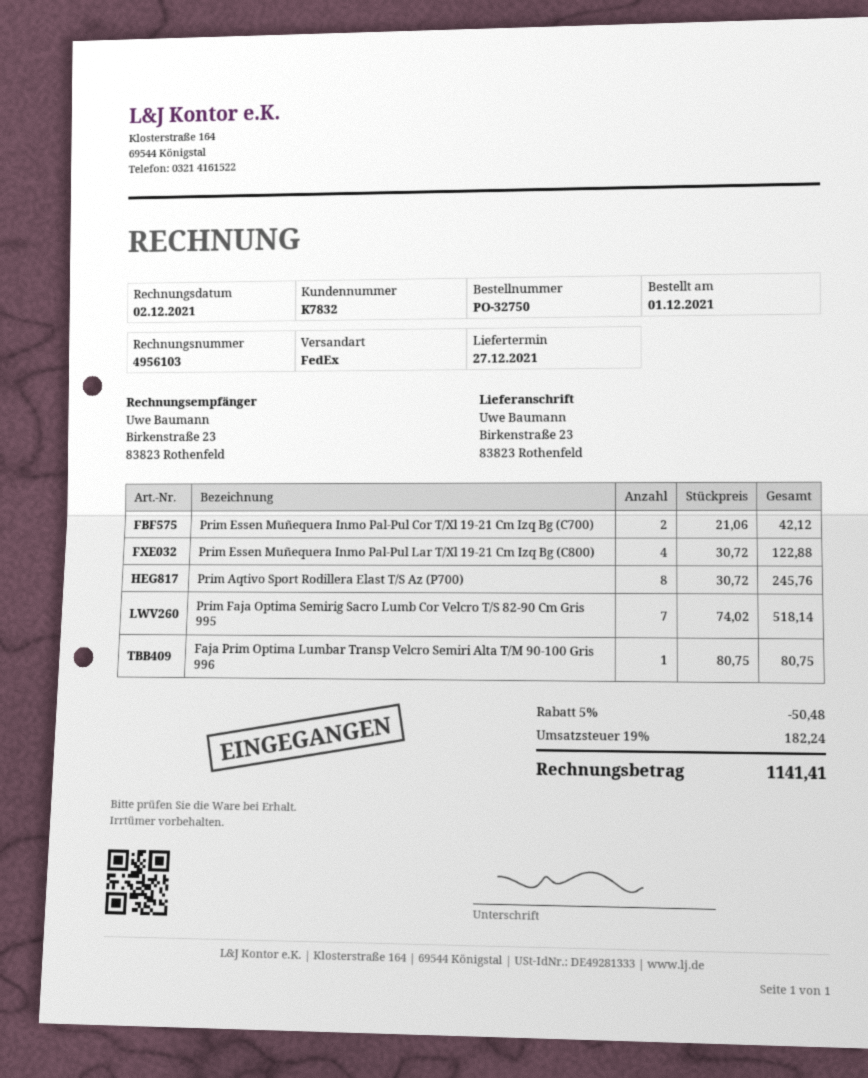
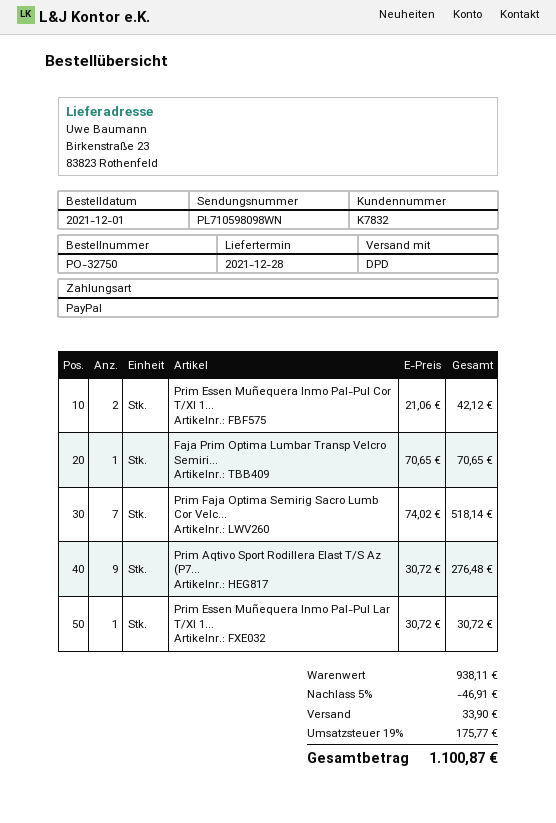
delivery date: 2021-12-27 -> 2021-12-28
shipping method: FedEx -> DPD
Prim Essen Muñequera Inmo Pal-Pul Lar T/Xl 19-21 Cm Izq Bg (C800): 4 x 30.72 = 122.88 -> 1 x 30.72 = 30.72
Prim Aqtivo Sport Rodillera Elast T/S Az (P700): 8 x 30.72 = 245.76 -> 9 x 30.72 = 276.48
Faja Prim Optima Lumbar Transp Velcro Semiri Alta T/M 90-100 Gris 996: 1 x 80.75 = 80.75 -> 1 x 70.65 = 70.65
discount: 5% = 50.48 -> 5% = 46.91
shipping: none -> 33.90
tax: 19% = 182.24 -> 19% = 175.77
total: 1141.41 -> 1100.87

